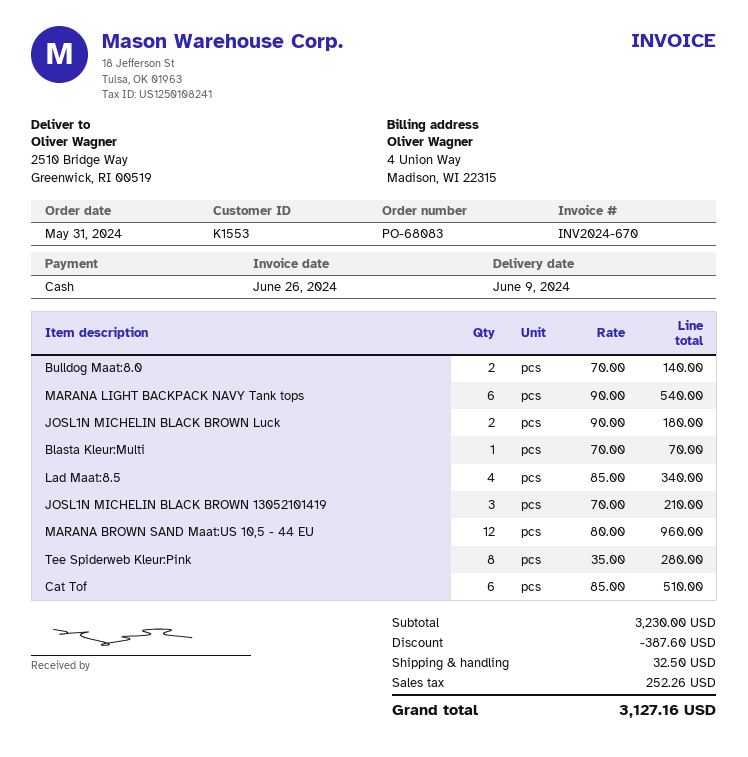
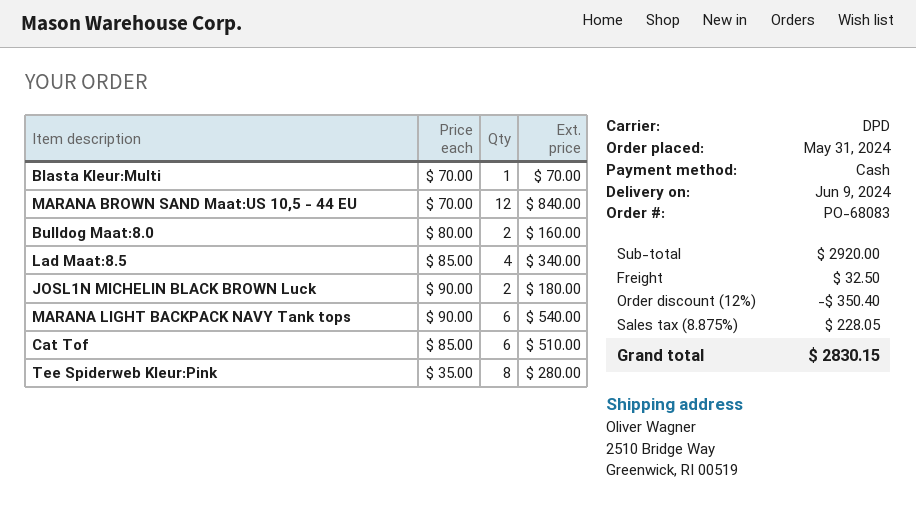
Bulldog Maat:8.0: 2 x 70.00 = 140.00 -> 2 x 80.00 = 160.00
JOSL1N MICHELIN BLACK BROWN 13052101419: 3 x 70.00 = 210.00 -> none
MARANA BROWN SAND Maat:US 10,5 - 44 EU: 12 x 80.00 = 960.00 -> 12 x 70.00 = 840.00
subtotal: 3230.00 -> 2920.00
discount: 387.60 -> 350.40
tax: 252.26 -> 228.05
total: 3127.16 -> 2830.15

